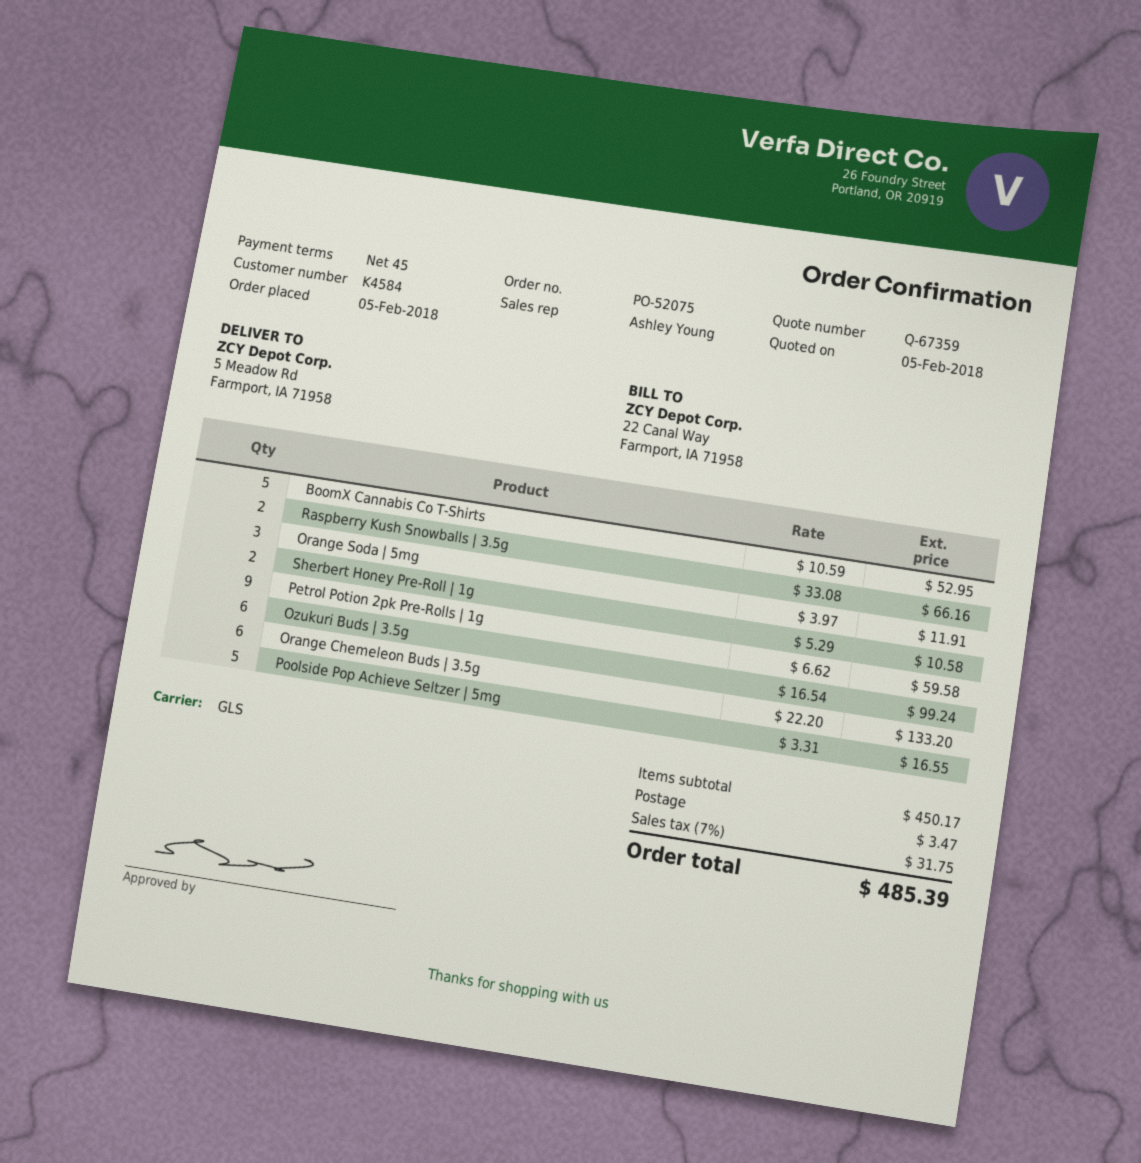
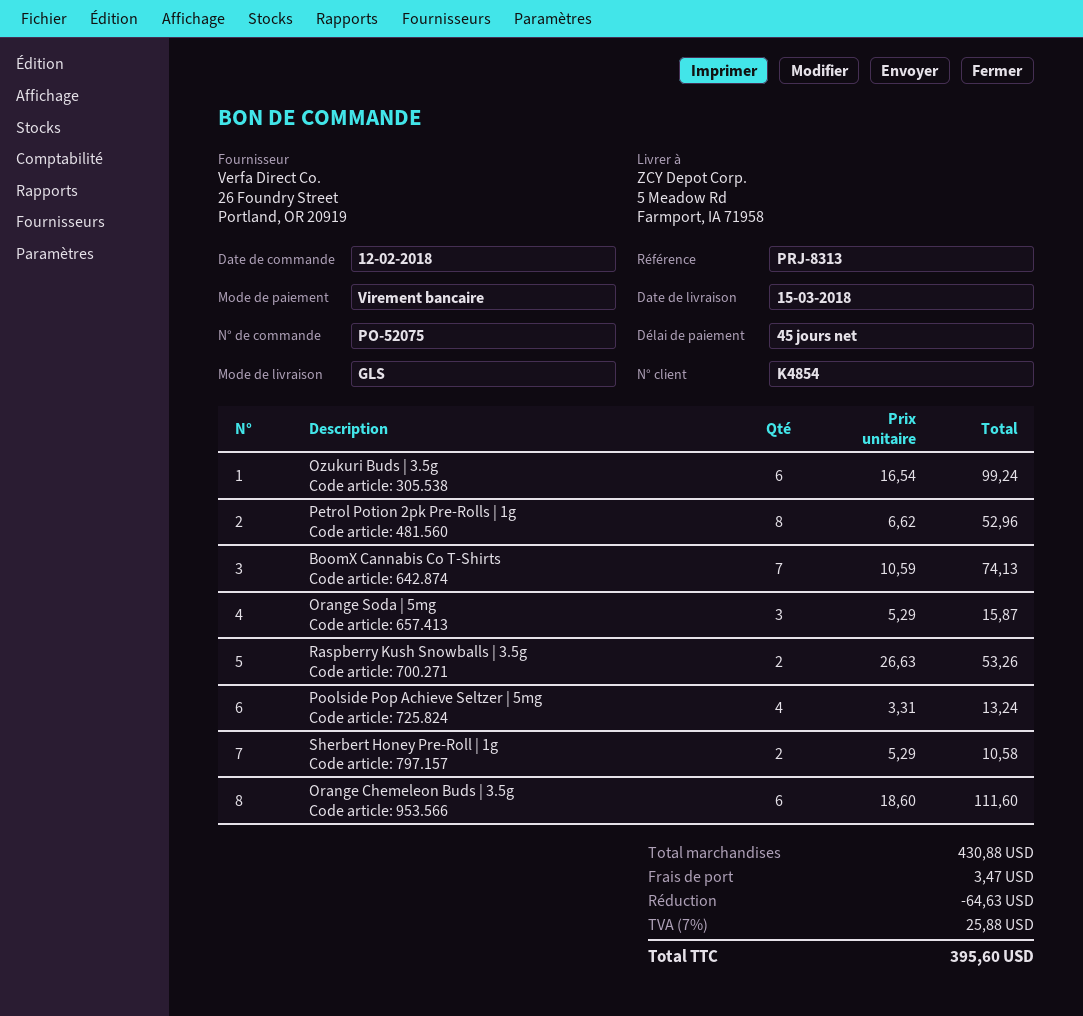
order date: 2018-02-05 -> 2018-02-12
customer number: K4584 -> K4854
BoomX Cannabis Co T-Shirts: 5 x 10.59 = 52.95 -> 7 x 10.59 = 74.13
Raspberry Kush Snowballs | 3.5g: 2 x 33.08 = 66.16 -> 2 x 26.63 = 53.26
Orange Soda | 5mg: 3 x 3.97 = 11.91 -> 3 x 5.29 = 15.87
Petrol Potion 2pk Pre-Rolls | 1g: 9 x 6.62 = 59.58 -> 8 x 6.62 = 52.96
Orange Chemeleon Buds | 3.5g: 6 x 22.20 = 133.20 -> 6 x 18.60 = 111.60
Poolside Pop Achieve Seltzer | 5mg: 5 x 3.31 = 16.55 -> 4 x 3.31 = 13.24
subtotal: 450.17 -> 430.88
discount: none -> 64.63
tax: 7% = 31.75 -> 7% = 25.88
total: 485.39 -> 395.60

